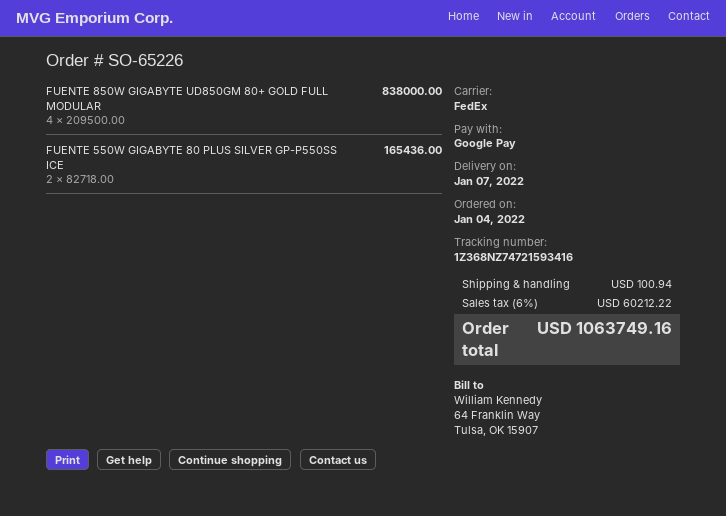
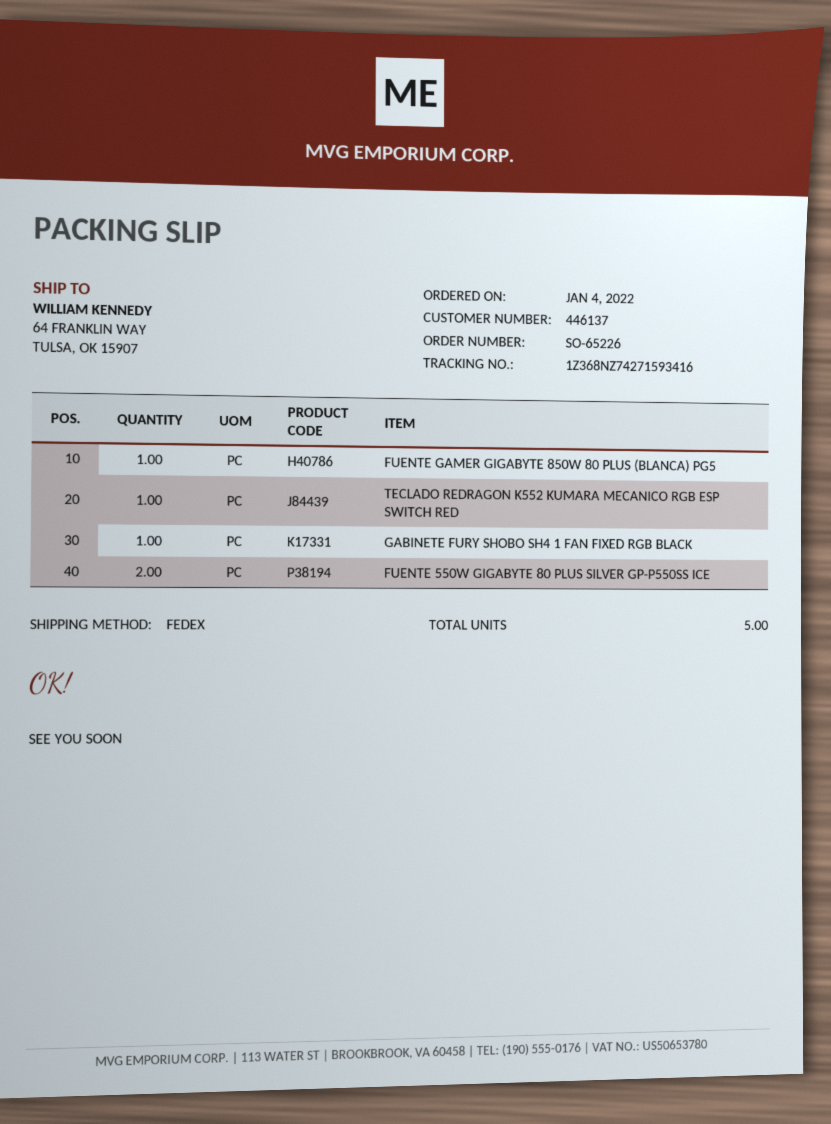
tracking number: 1Z368NZ74721593416 -> 1Z368NZ74271593416
FUENTE 850W GIGABYTE UD850GM 80+ GOLD FULL MODULAR: 4 -> none
FUENTE GAMER GIGABYTE 850W 80 PLUS (BLANCA) PG5: none -> 1
TECLADO REDRAGON K552 KUMARA MECANICO RGB ESP SWITCH RED: none -> 1
GABINETE FURY SHOBO SH4 1 FAN FIXED RGB BLACK: none -> 1

